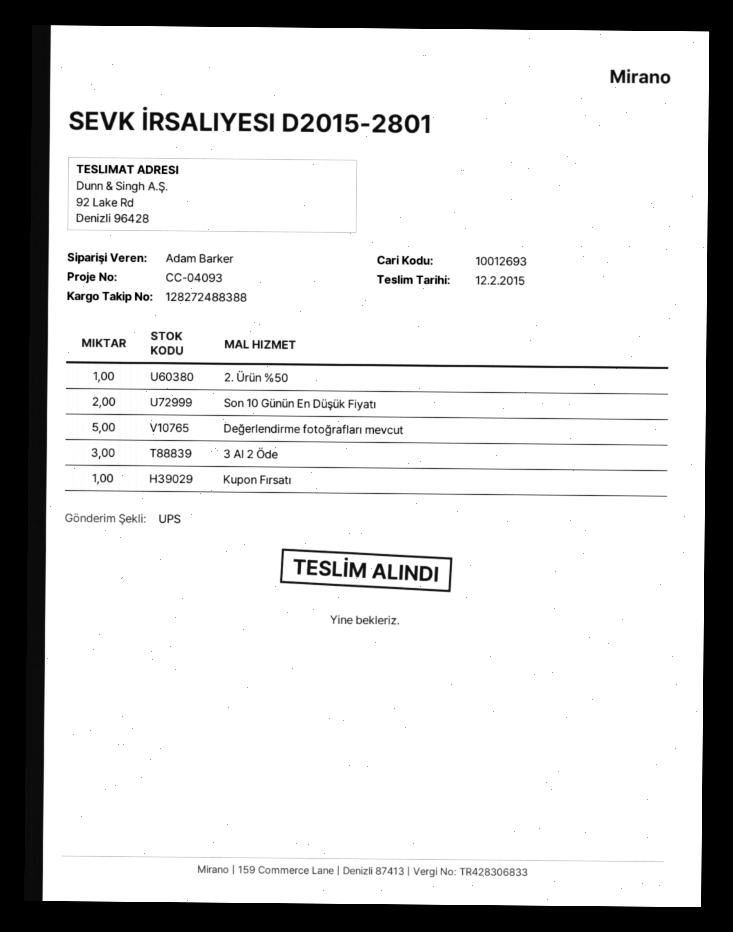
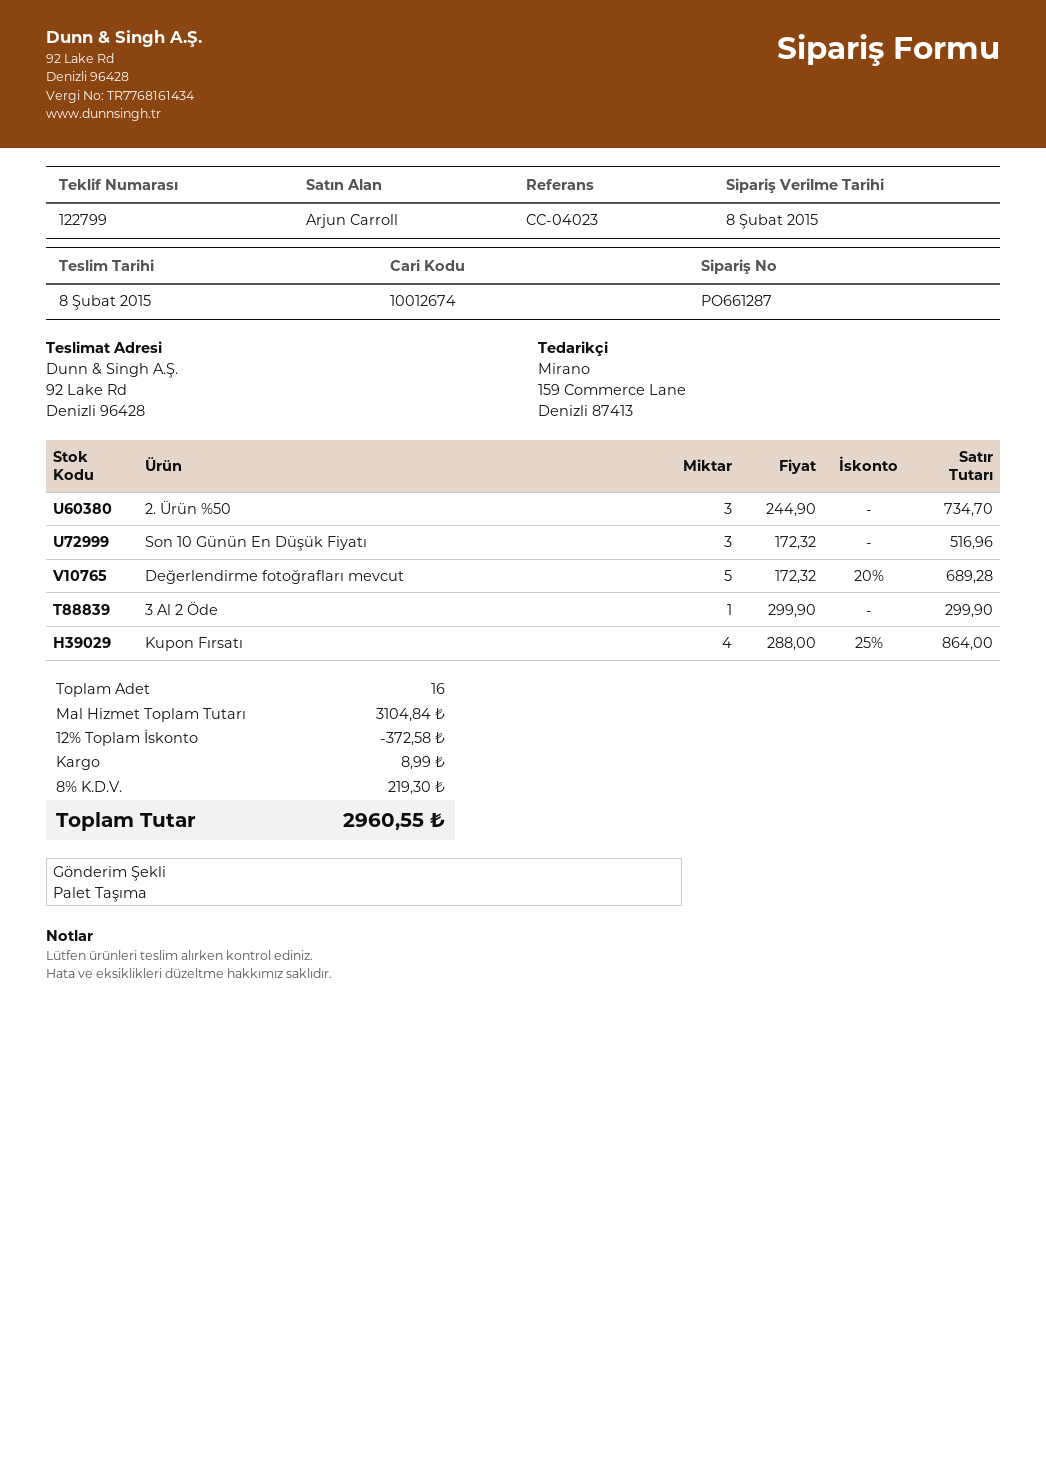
delivery date: 2015-02-12 -> 2015-02-08
customer number: 10012693 -> 10012674
reference: CC-04093 -> CC-04023
ordered by: Adam Barker -> Arjun Carroll
shipping method: UPS -> pallet freight
2. Ürün %50: 1 -> 3
Son 10 Günün En Düşük Fiyatı: 2 -> 3
3 Al 2 Öde: 3 -> 1
Kupon Fırsatı: 1 -> 4

